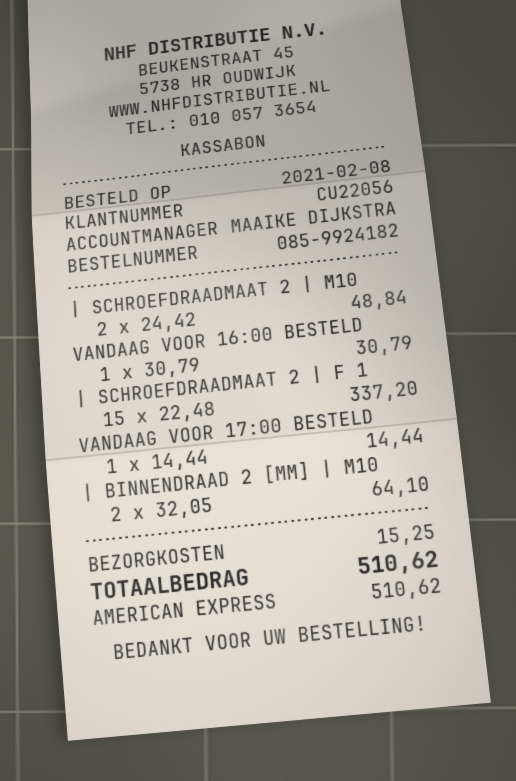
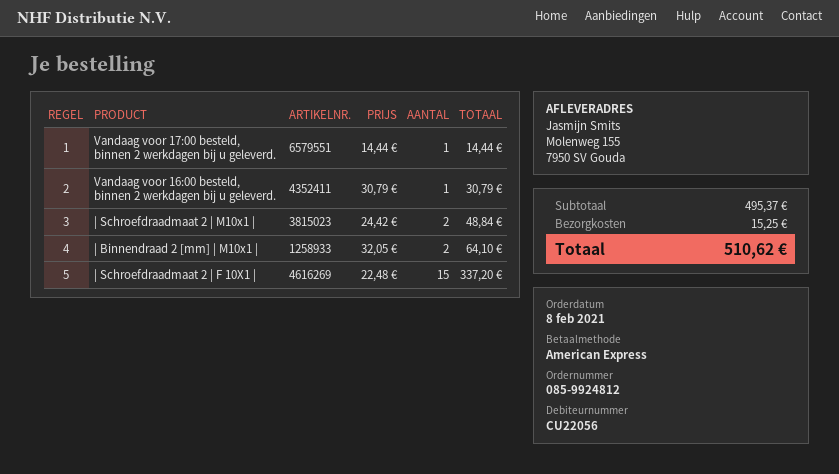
order number: 085-9924182 -> 085-9924812

